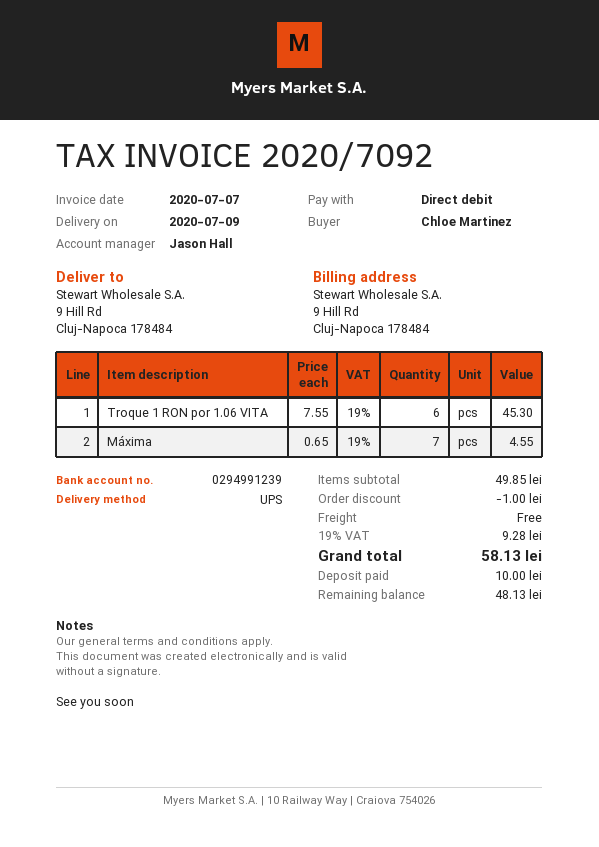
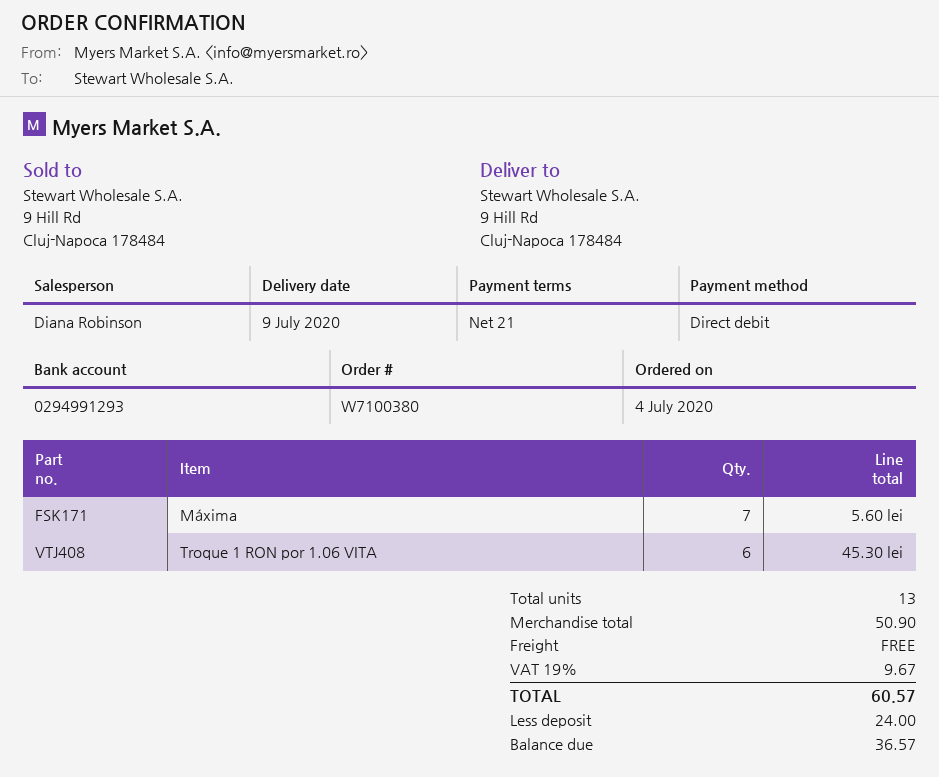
sales rep: Jason Hall -> Diana Robinson
bank account: 0294991239 -> 0294991293
Máxima: 7 for 4.55 -> 7 for 5.60
subtotal: 49.85 -> 50.90
discount: 1.00 -> none
tax: 19% = 9.28 -> 19% = 9.67
total: 58.13 -> 60.57
deposit: 10.00 -> 24.00
balance: 48.13 -> 36.57

